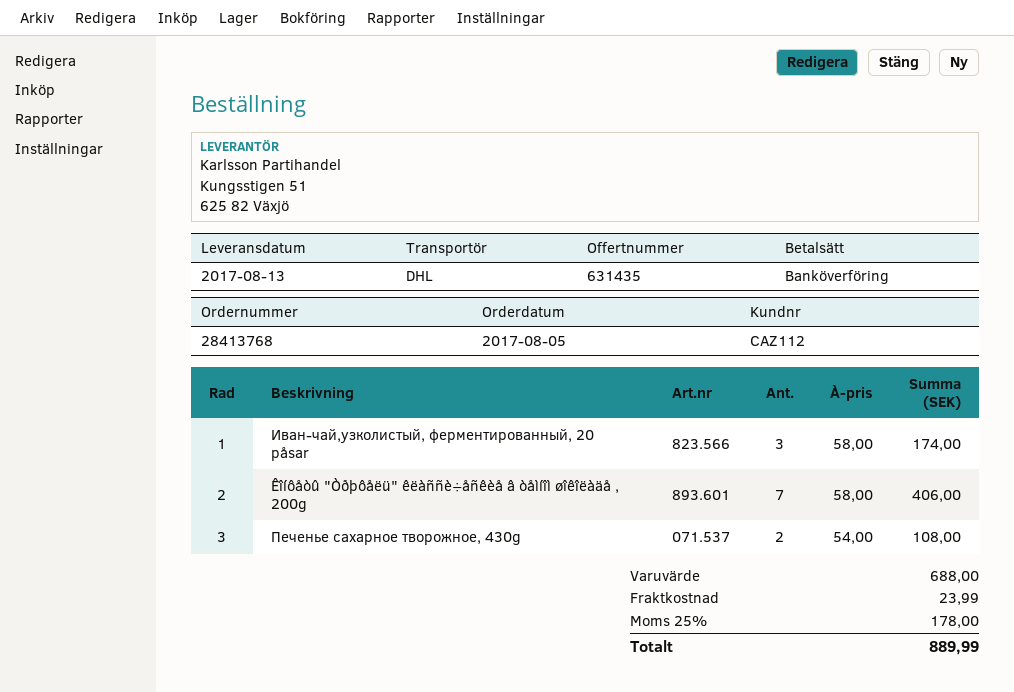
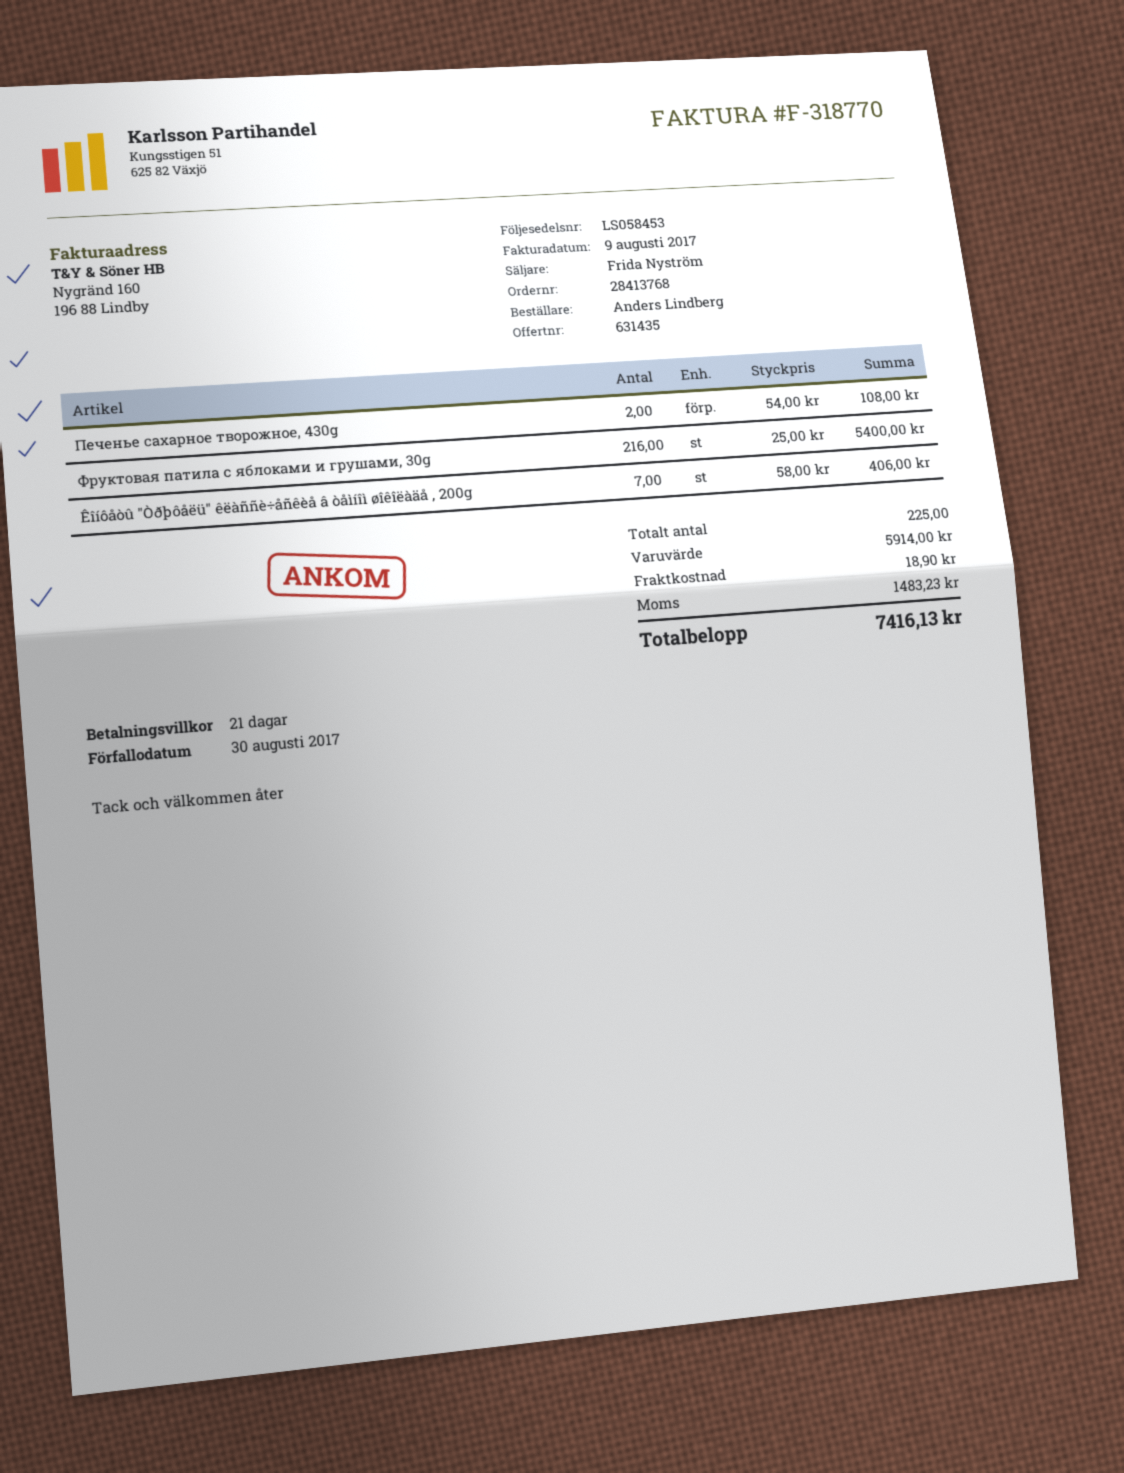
Иван-чай,узколистый, ферментированный, 20 påsar: 3 x 58.00 = 174.00 -> none
Фруктовая патила с яблоками и грушами, 30g: none -> 216 x 25.00 = 5400.00
subtotal: 688.00 -> 5914.00
shipping: 23.99 -> 18.90
tax: 178.00 -> 1483.23
total: 889.99 -> 7416.13

